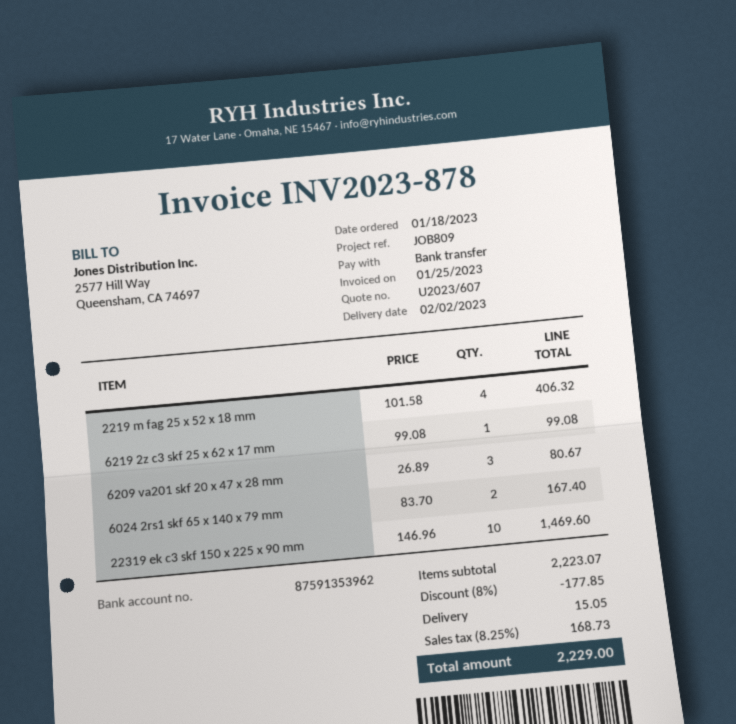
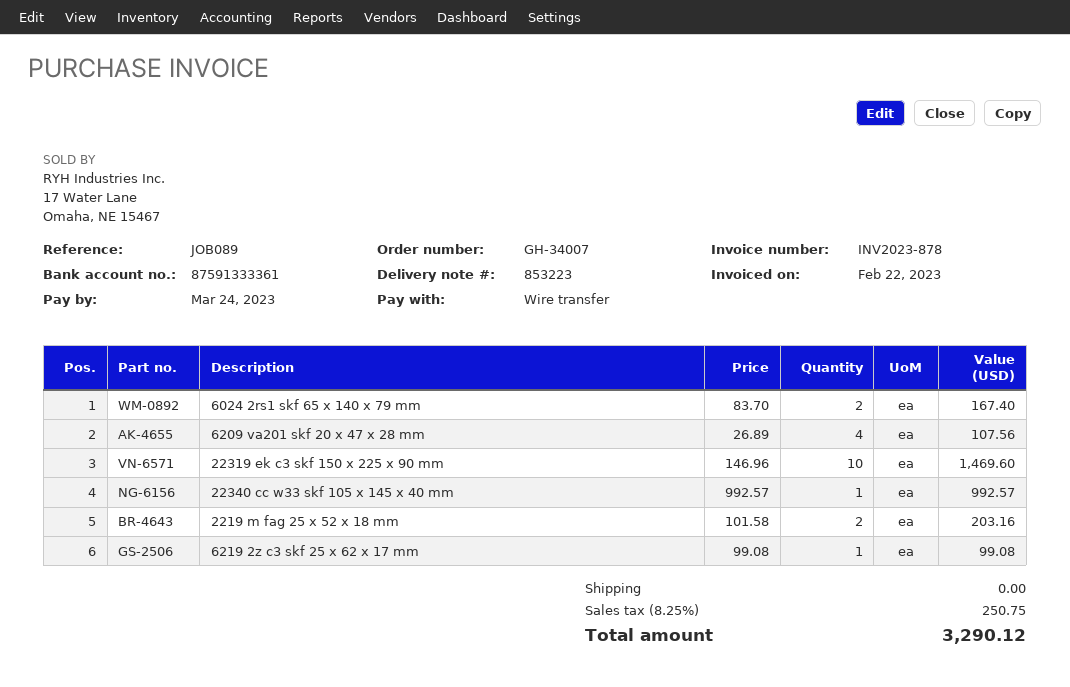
invoice date: 2023-01-25 -> 2023-02-22
reference: JOB809 -> JOB089
bank account: 87591353962 -> 87591333361
2219 m fag 25 x 52 x 18 mm: 4 x 101.58 = 406.32 -> 2 x 101.58 = 203.16
6209 va201 skf 20 x 47 x 28 mm: 3 x 26.89 = 80.67 -> 4 x 26.89 = 107.56
22340 cc w33 skf 105 x 145 x 40 mm: none -> 1 x 992.57 = 992.57
discount: 8% = 177.85 -> none
shipping: 15.05 -> 0.00
tax: 8.25% = 168.73 -> 8.25% = 250.75
total: 2229.00 -> 3290.12

